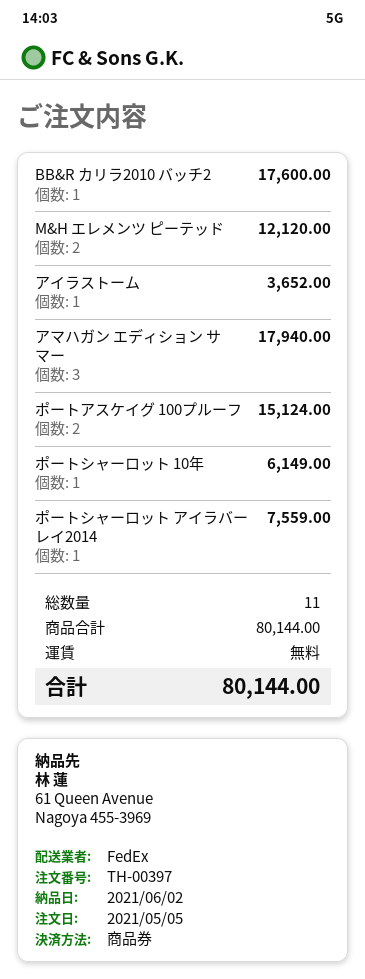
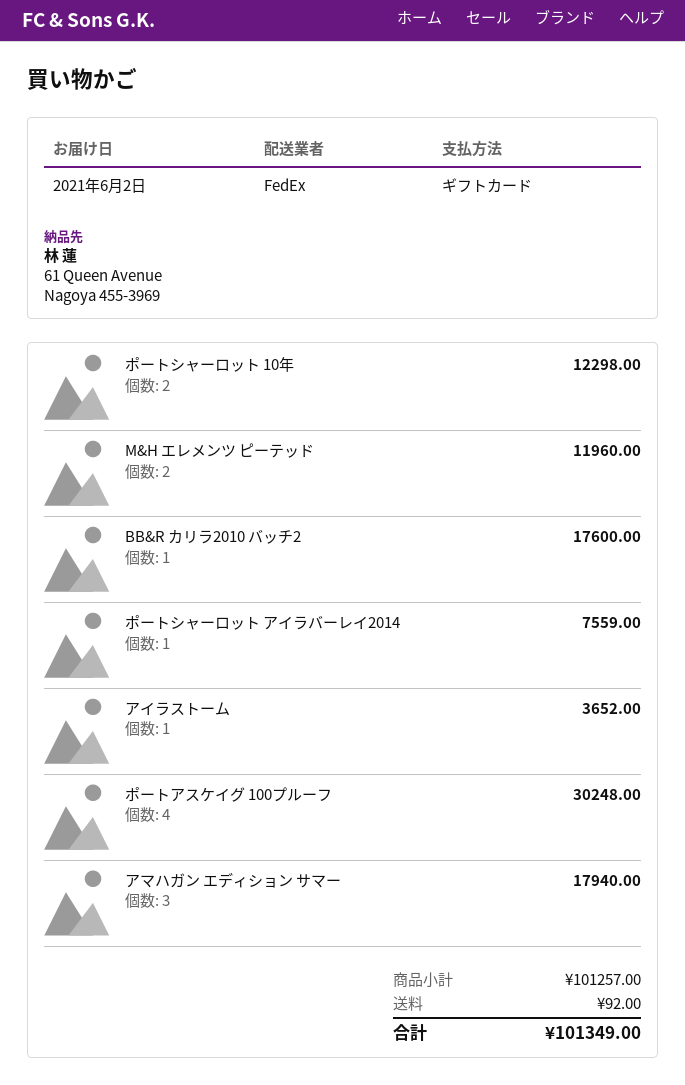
M&H エレメンツ ピーテッド: 2 for 12120.00 -> 2 for 11960.00
ポートアスケイグ 100プルーフ: 2 for 15124.00 -> 4 for 30248.00
ポートシャーロット 10年: 1 for 6149.00 -> 2 for 12298.00
subtotal: 80144.00 -> 101257.00
shipping: 0.00 -> 92.00
total: 80144.00 -> 101349.00

